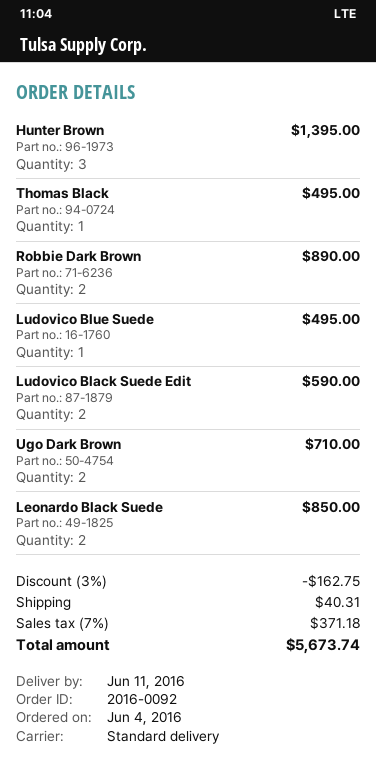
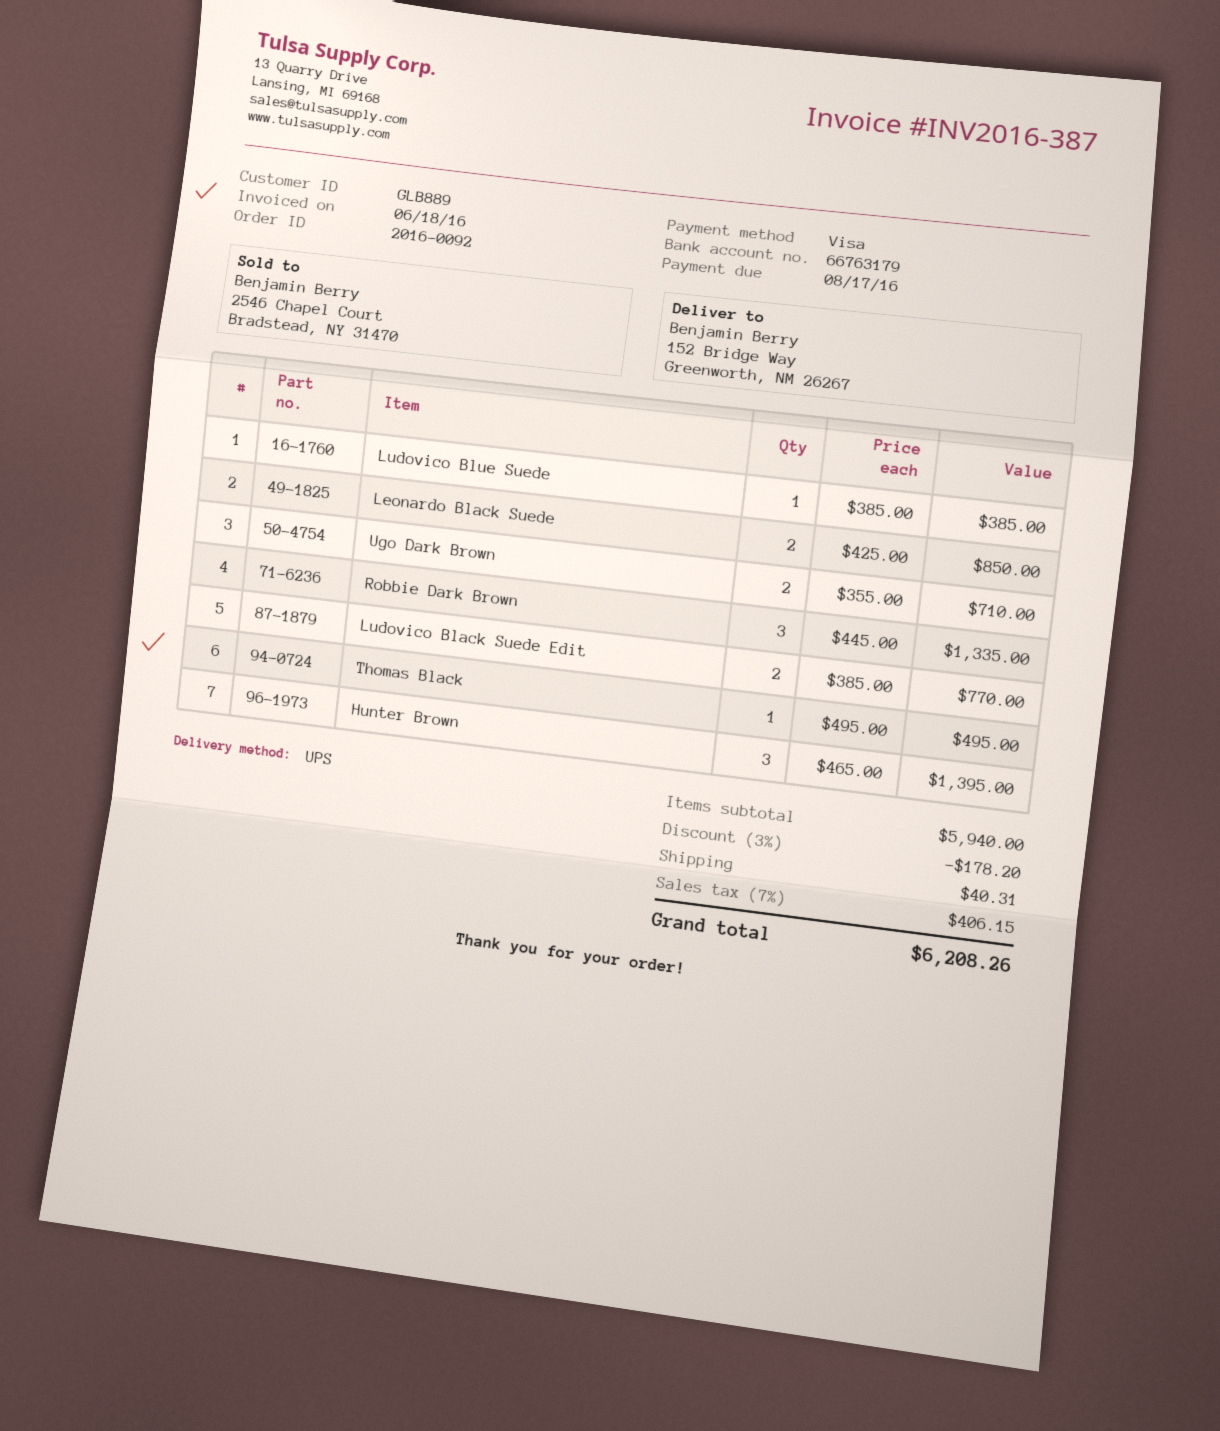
shipping method: standard -> UPS
Robbie Dark Brown: 2 for 890.00 -> 3 for 1335.00
Ludovico Blue Suede: 1 for 495.00 -> 1 for 385.00
Ludovico Black Suede Edit: 2 for 590.00 -> 2 for 770.00
discount: 3% = 162.75 -> 3% = 178.20
tax: 7% = 371.18 -> 7% = 406.15
total: 5673.74 -> 6208.26

